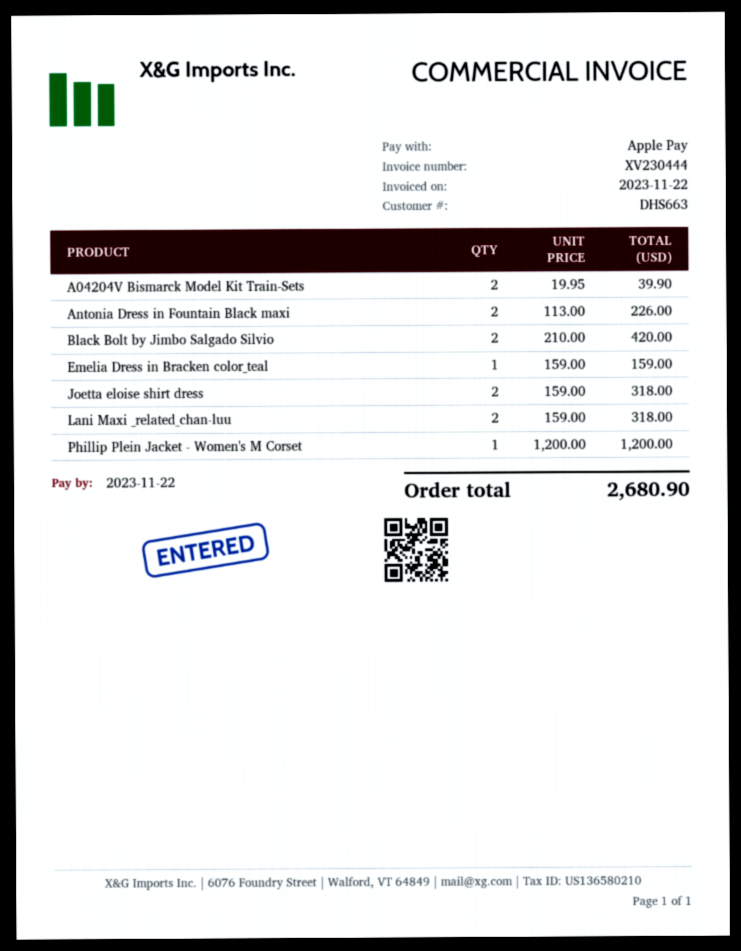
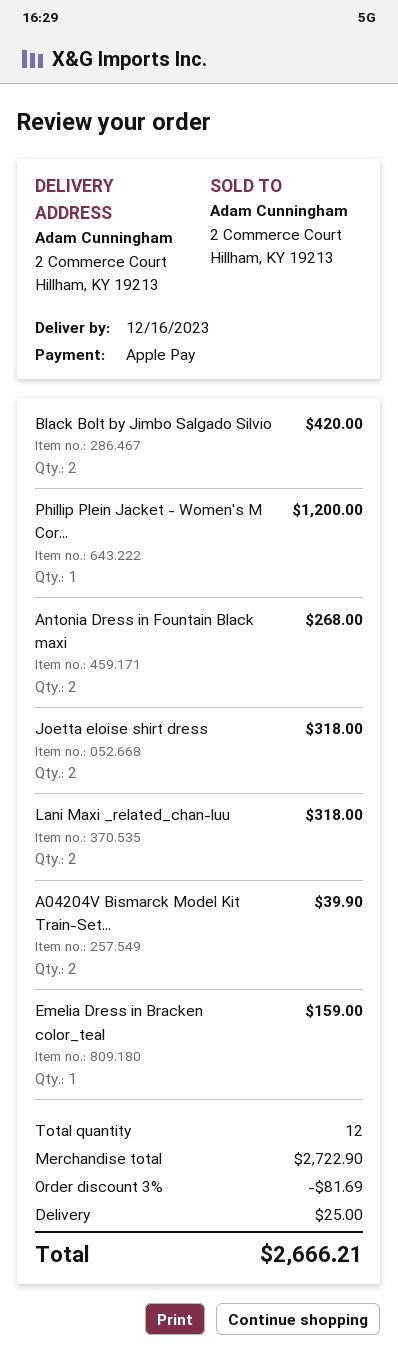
Antonia Dress in Fountain Black maxi: 2 for 226.00 -> 2 for 268.00
discount: none -> 3% = 81.69
shipping: none -> 25.00
total: 2680.90 -> 2666.21

